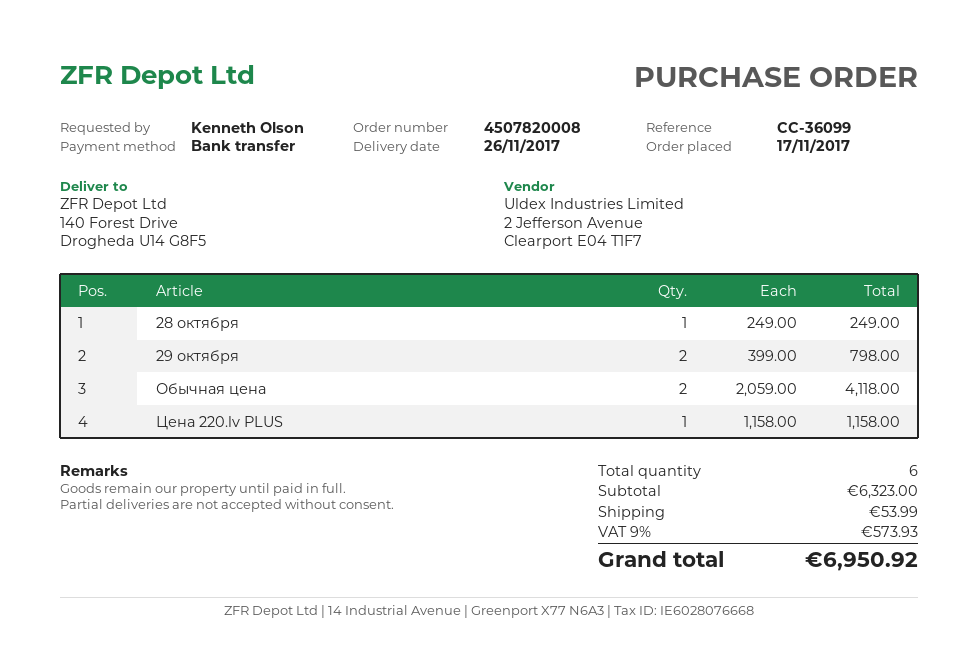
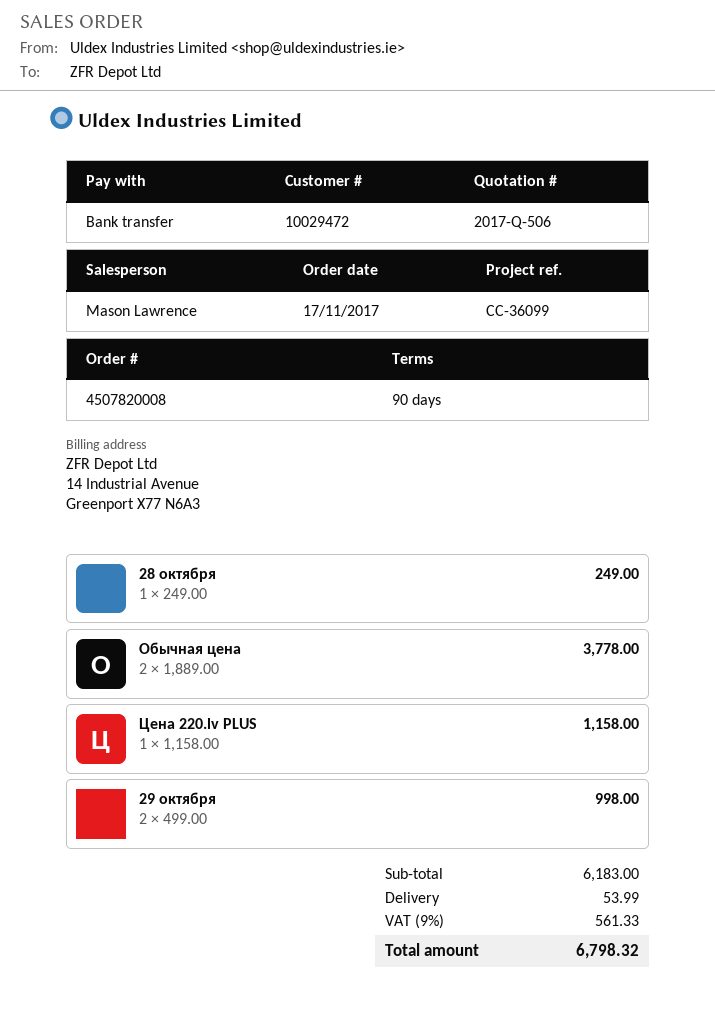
29 октября: 2 x 399.00 = 798.00 -> 2 x 499.00 = 998.00
Обычная цена: 2 x 2059.00 = 4118.00 -> 2 x 1889.00 = 3778.00
subtotal: 6323.00 -> 6183.00
tax: 9% = 573.93 -> 9% = 561.33
total: 6950.92 -> 6798.32

